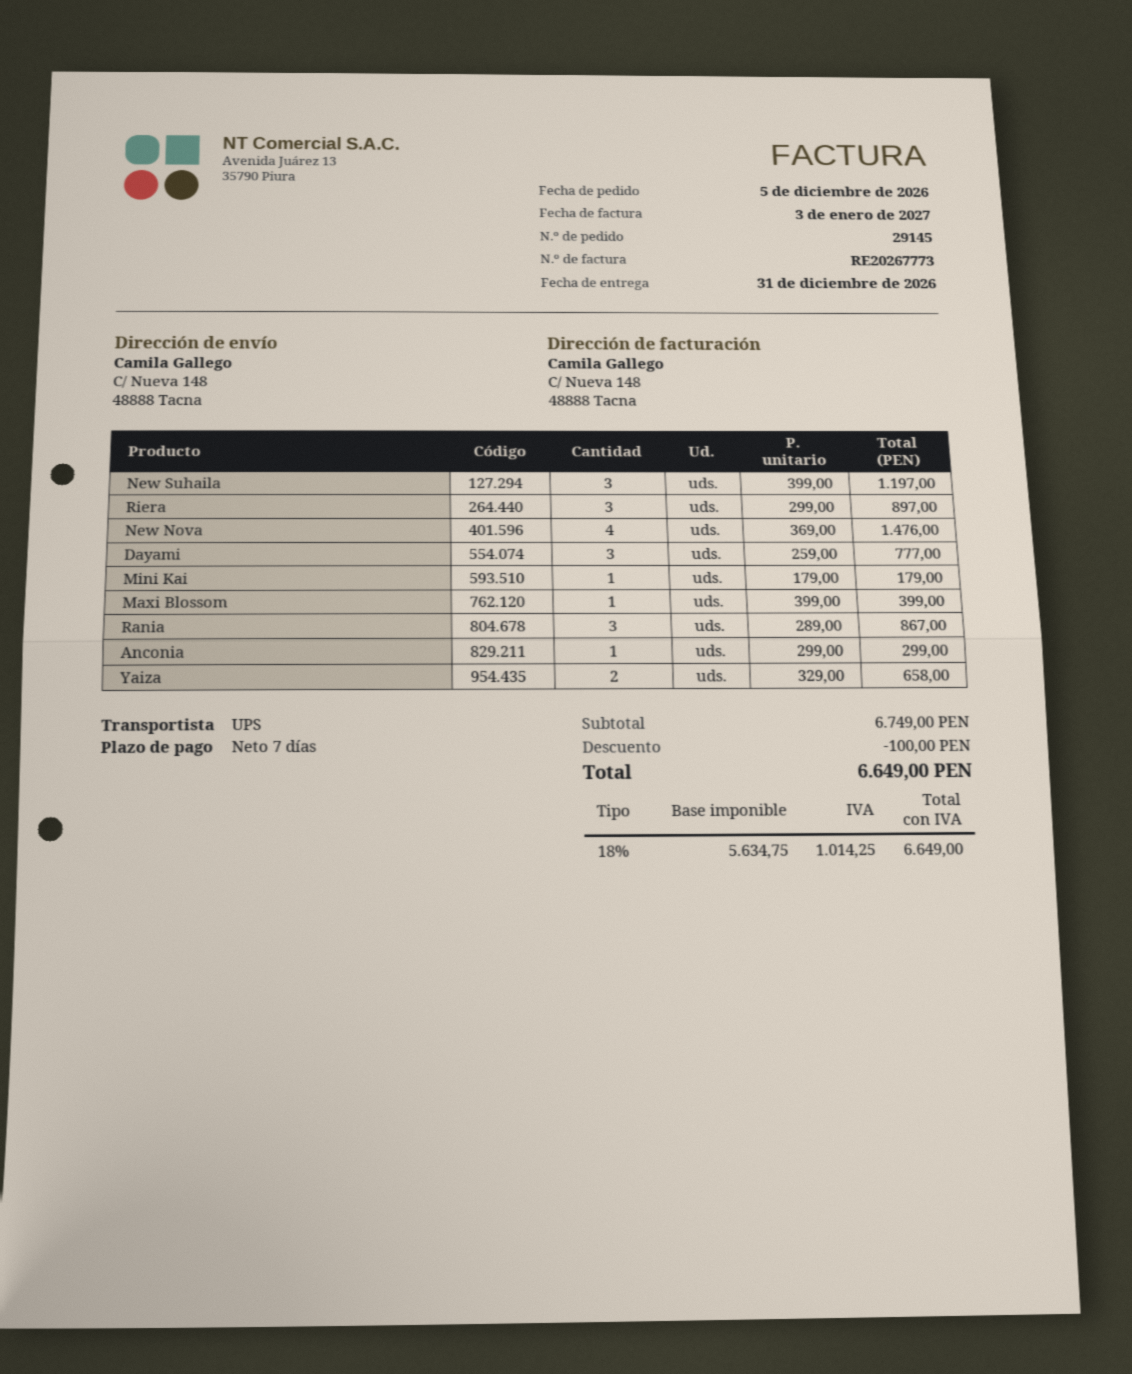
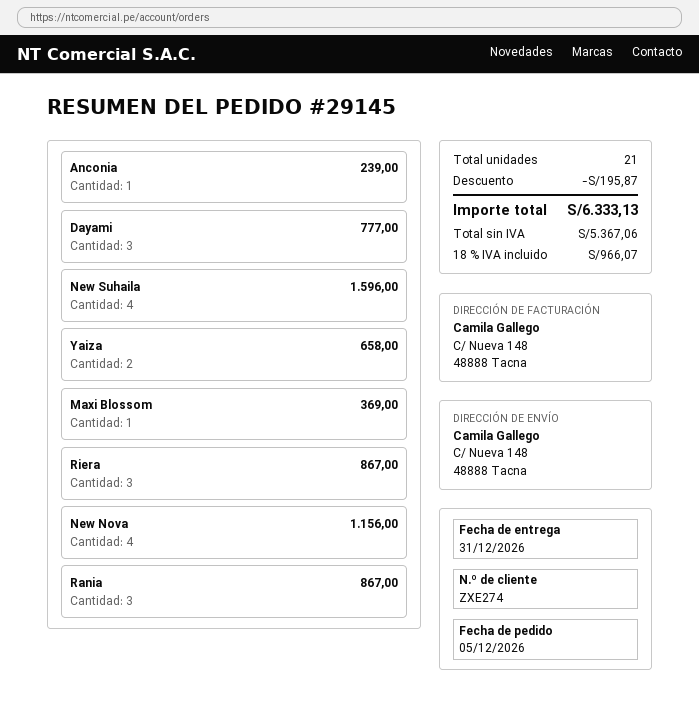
New Suhaila: 3 for 1197.00 -> 4 for 1596.00
Riera: 3 for 897.00 -> 3 for 867.00
New Nova: 4 for 1476.00 -> 4 for 1156.00
Mini Kai: 1 for 179.00 -> none
Maxi Blossom: 1 for 399.00 -> 1 for 369.00
Anconia: 1 for 299.00 -> 1 for 239.00
discount: 100.00 -> 195.87
net: 5634.75 -> 5367.06
tax: 18% = 1014.25 -> 18% = 966.07
total: 6649.00 -> 6333.13

